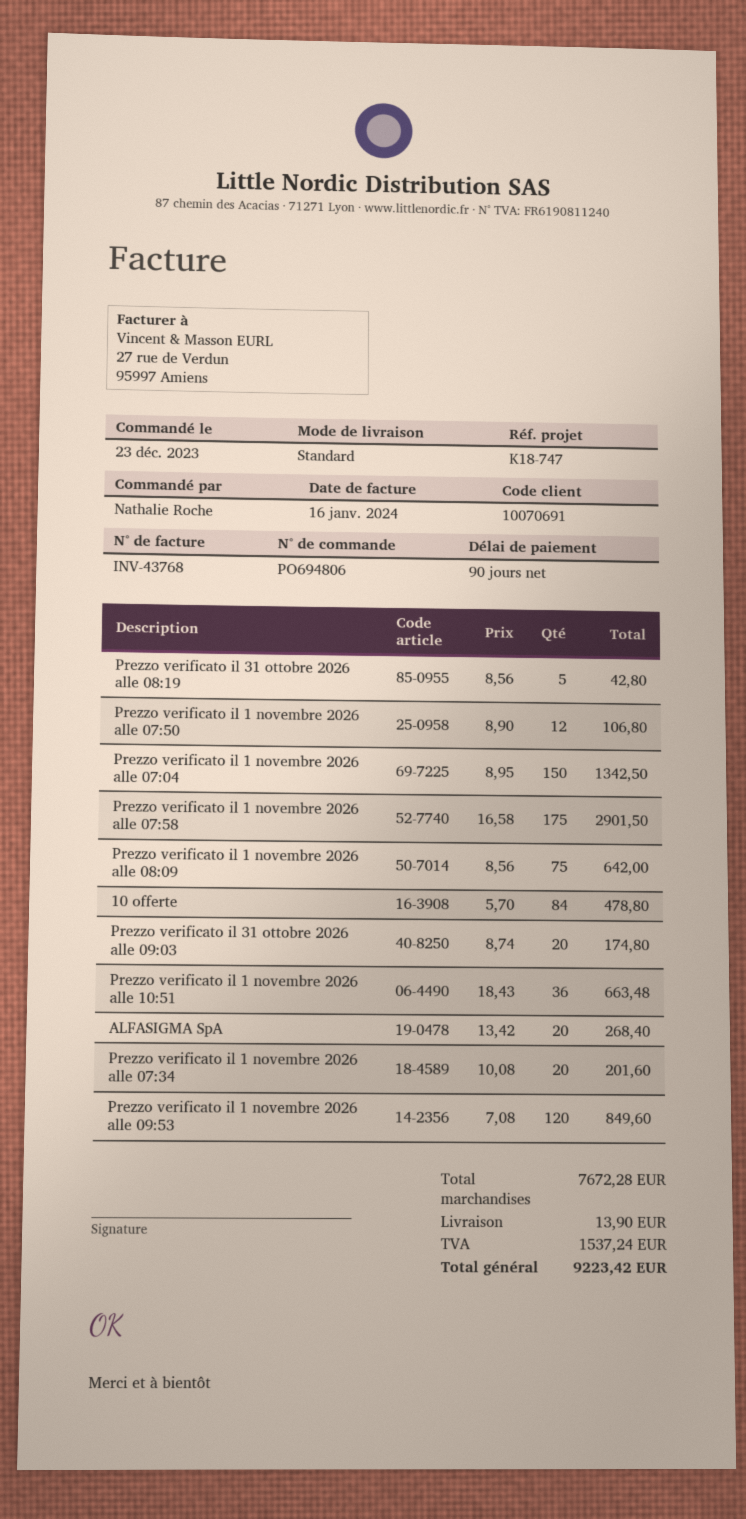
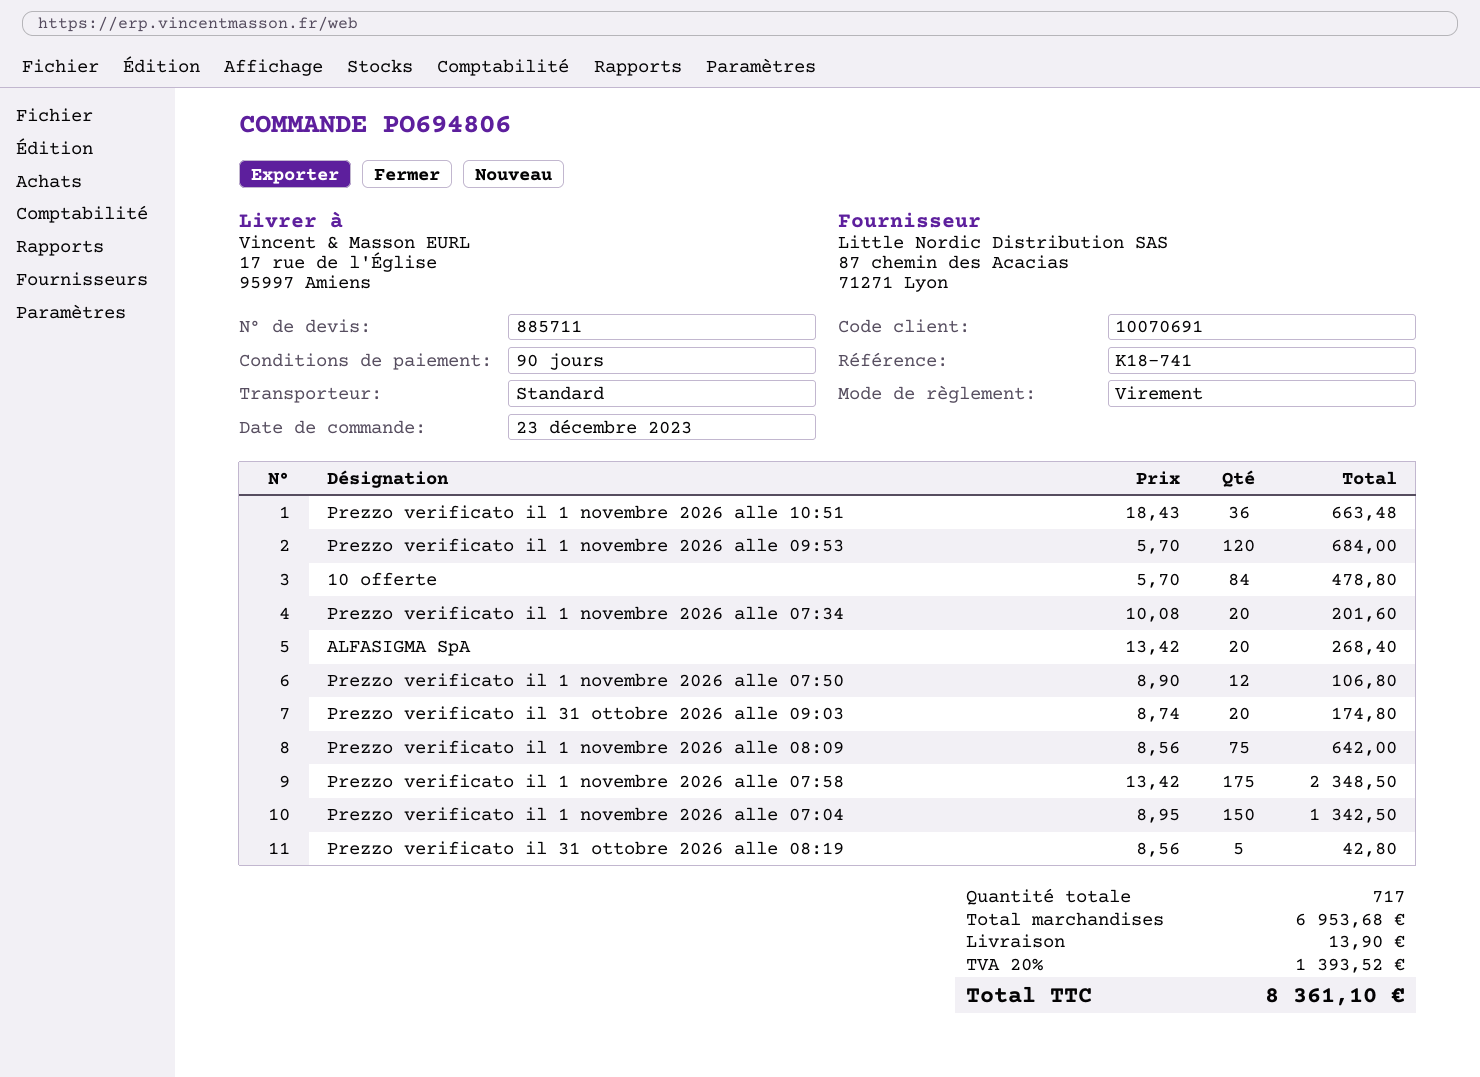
reference: K18-747 -> K18-741
Prezzo verificato il 1 novembre 2026 alle 07:58: 175 x 16.58 = 2901.50 -> 175 x 13.42 = 2348.50
Prezzo verificato il 1 novembre 2026 alle 09:53: 120 x 7.08 = 849.60 -> 120 x 5.70 = 684.00
subtotal: 7672.28 -> 6953.68
tax: 1537.24 -> 1393.52
total: 9223.42 -> 8361.10

